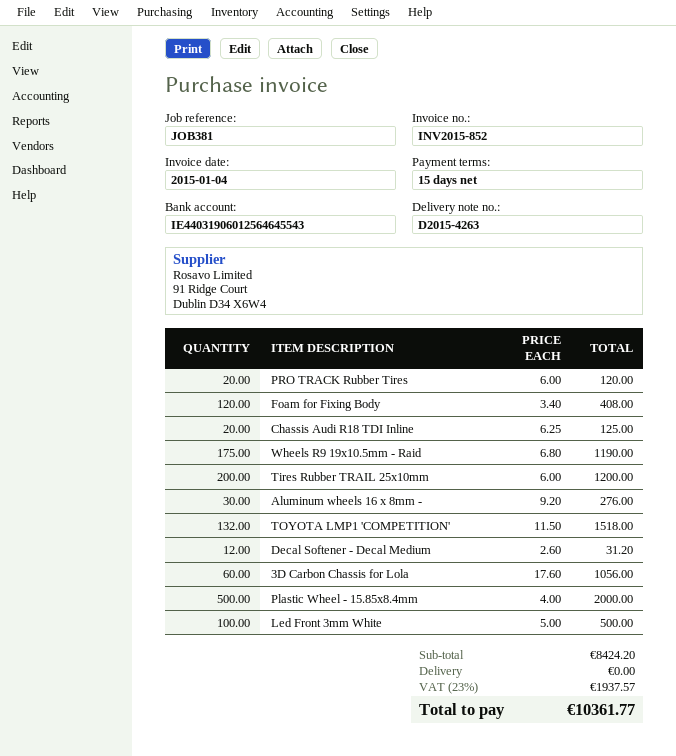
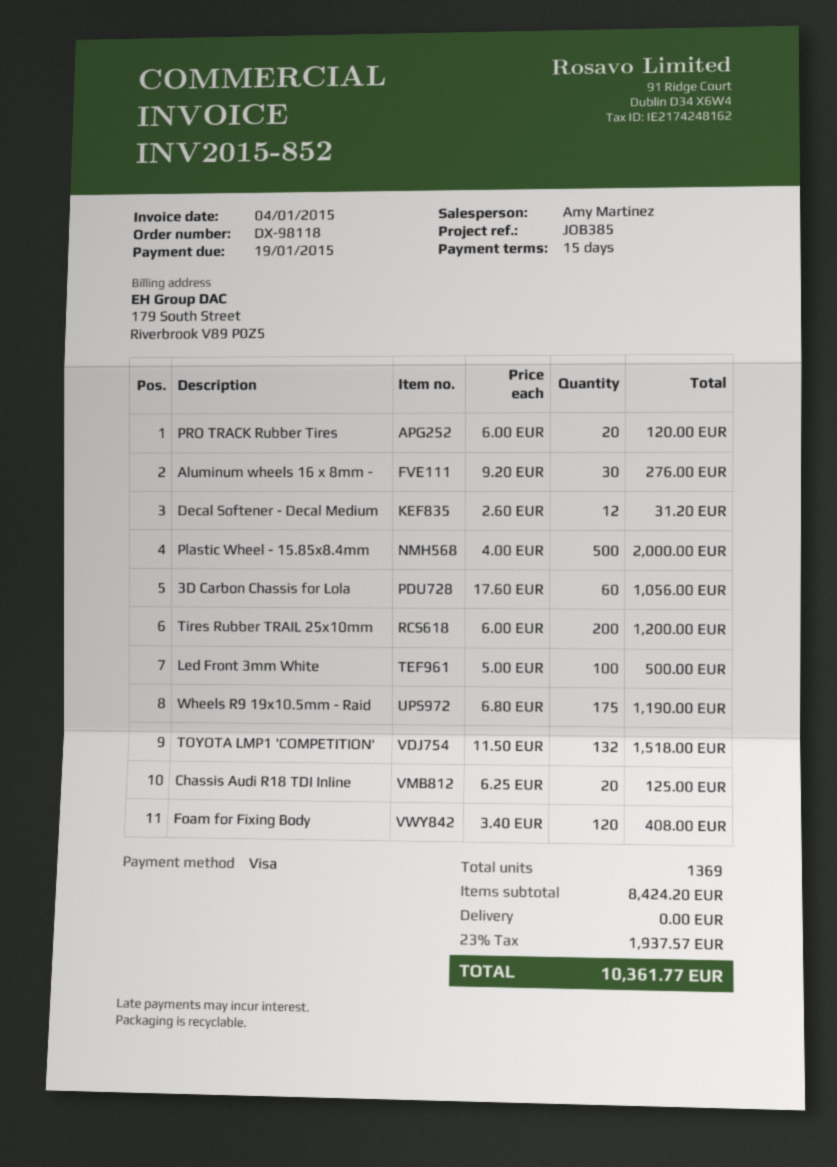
reference: JOB381 -> JOB385

